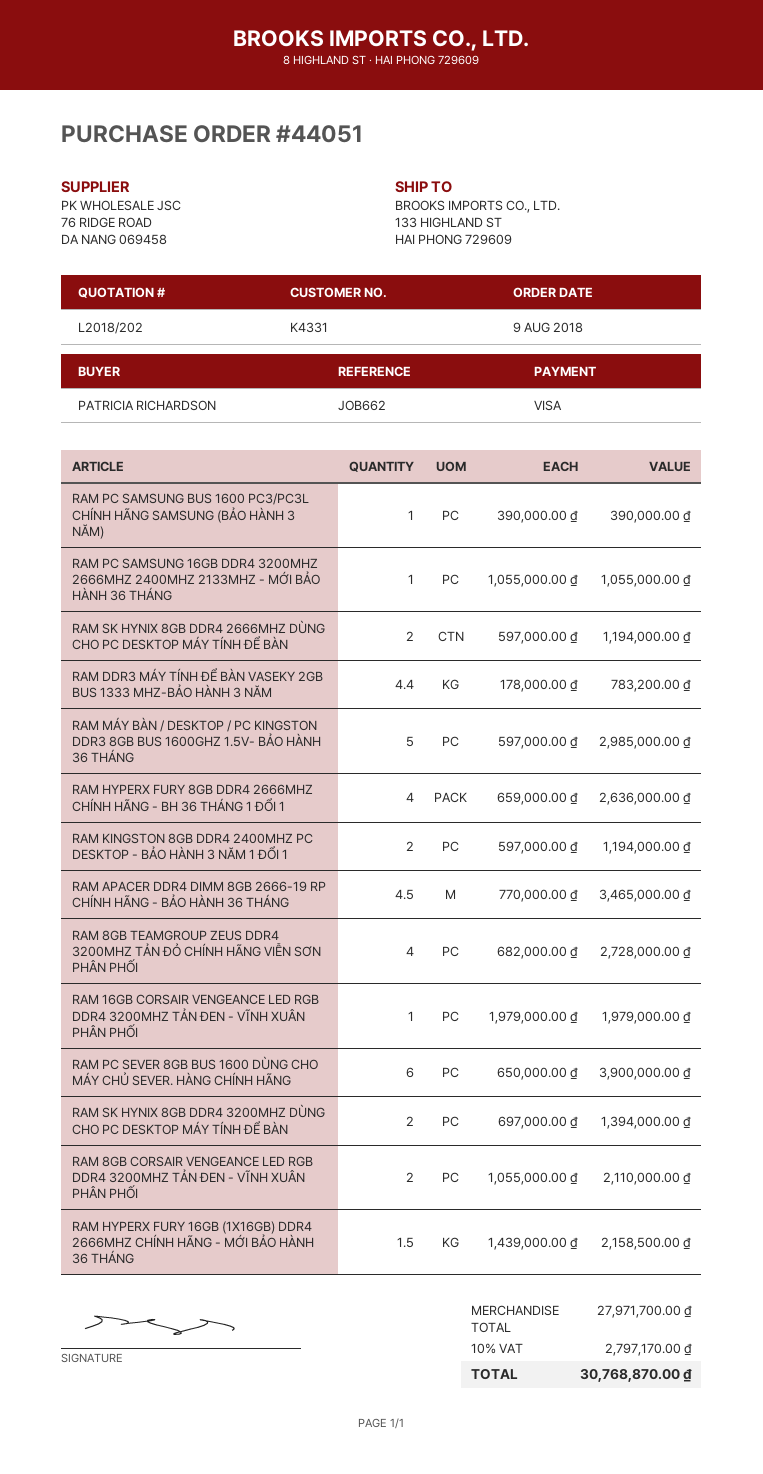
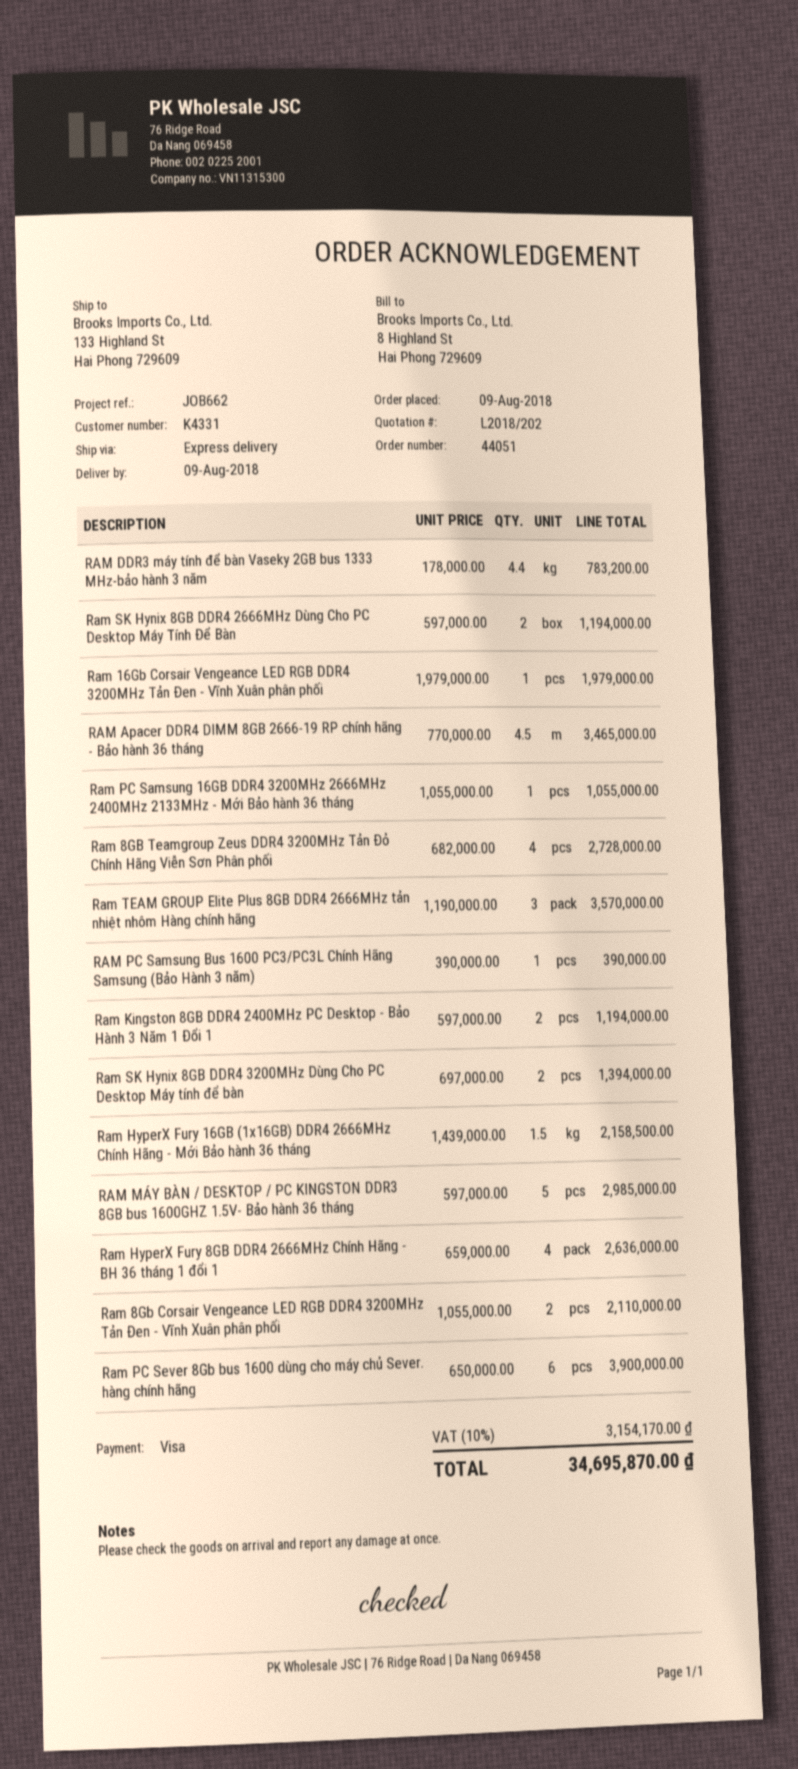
Ram TEAM GROUP Elite Plus 8GB DDR4 2666MHz tản nhiệt nhôm Hàng chính hãng: none -> 3 x 1190000.00 = 3570000.00
tax: 10% = 2797170.00 -> 10% = 3154170.00
total: 30768870.00 -> 34695870.00

